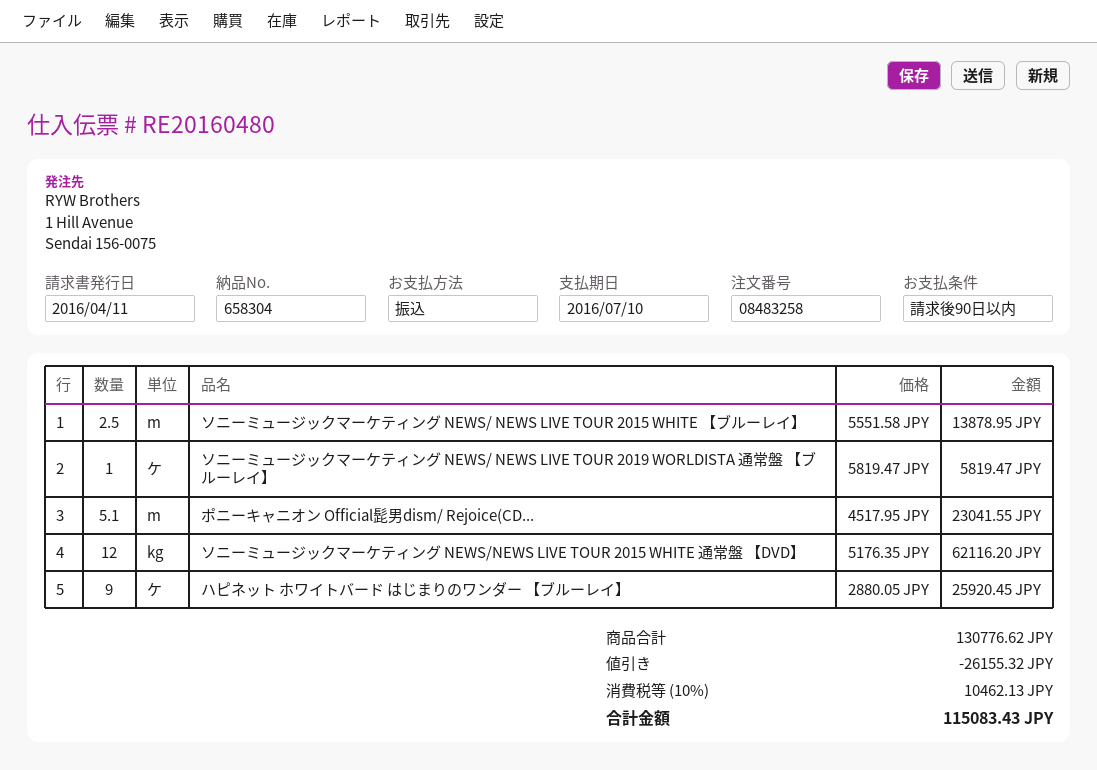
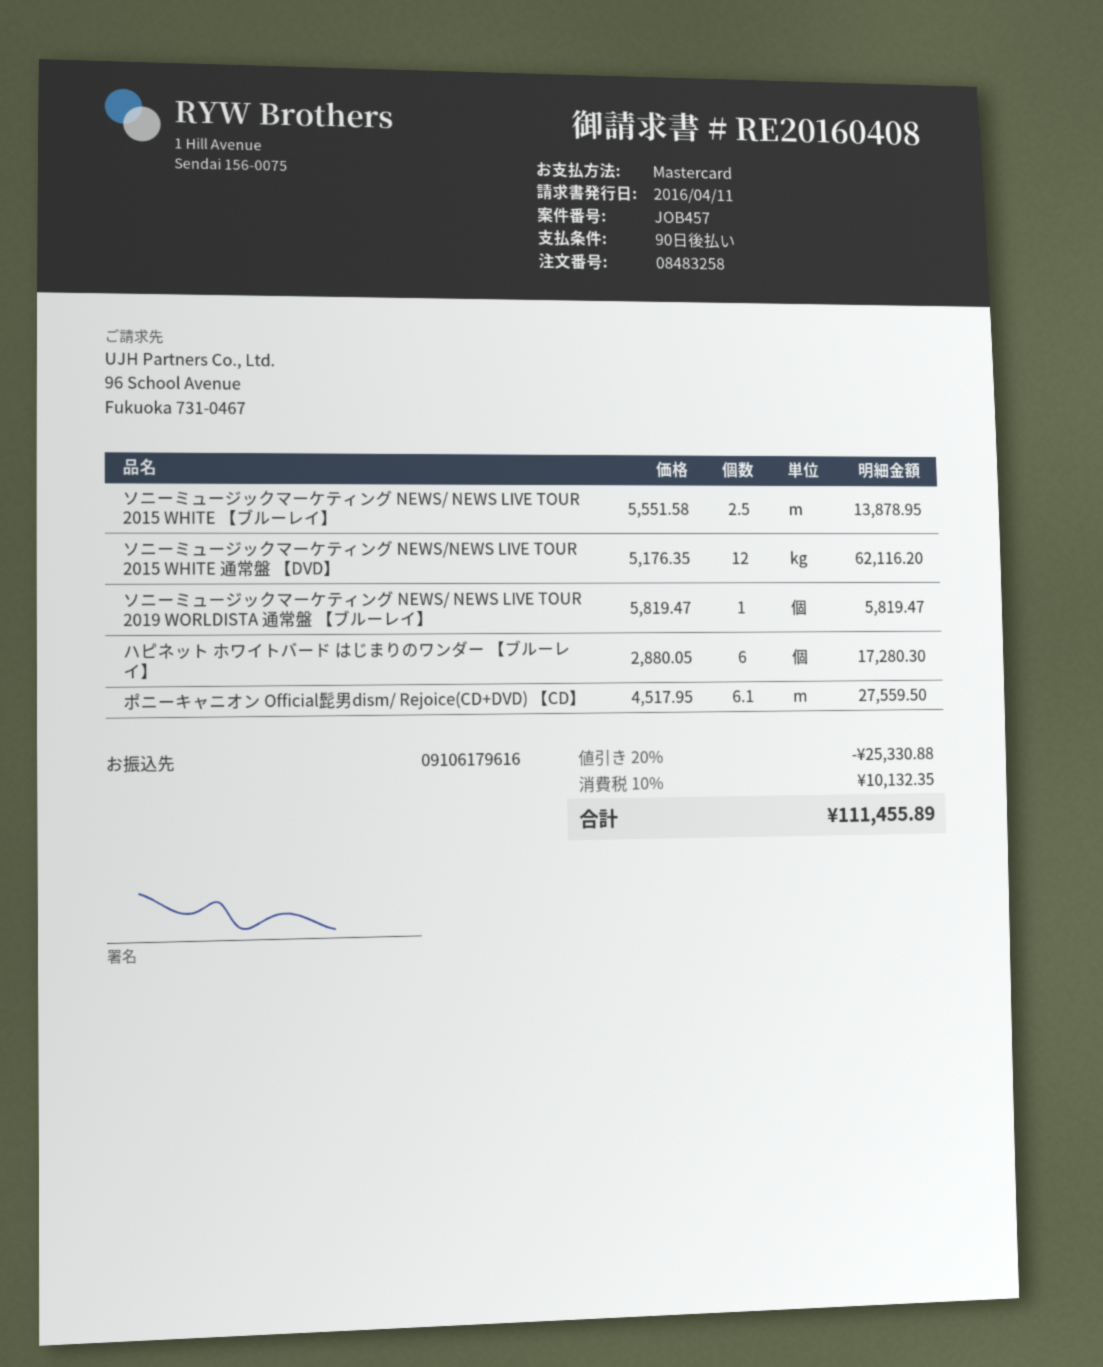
invoice number: RE20160480 -> RE20160408
payment method: bank transfer -> Mastercard
ポニーキャニオン Official髭男dism/ Rejoice(CD...: 5.1 x 4517.95 = 23041.55 -> 6.1 x 4517.95 = 27559.50
ハピネット ホワイトバード はじまりのワンダー 【ブルーレイ】: 9 x 2880.05 = 25920.45 -> 6 x 2880.05 = 17280.30
discount: 26155.32 -> 25330.88
tax: 10% = 10462.13 -> 10% = 10132.35
total: 115083.43 -> 111455.89

